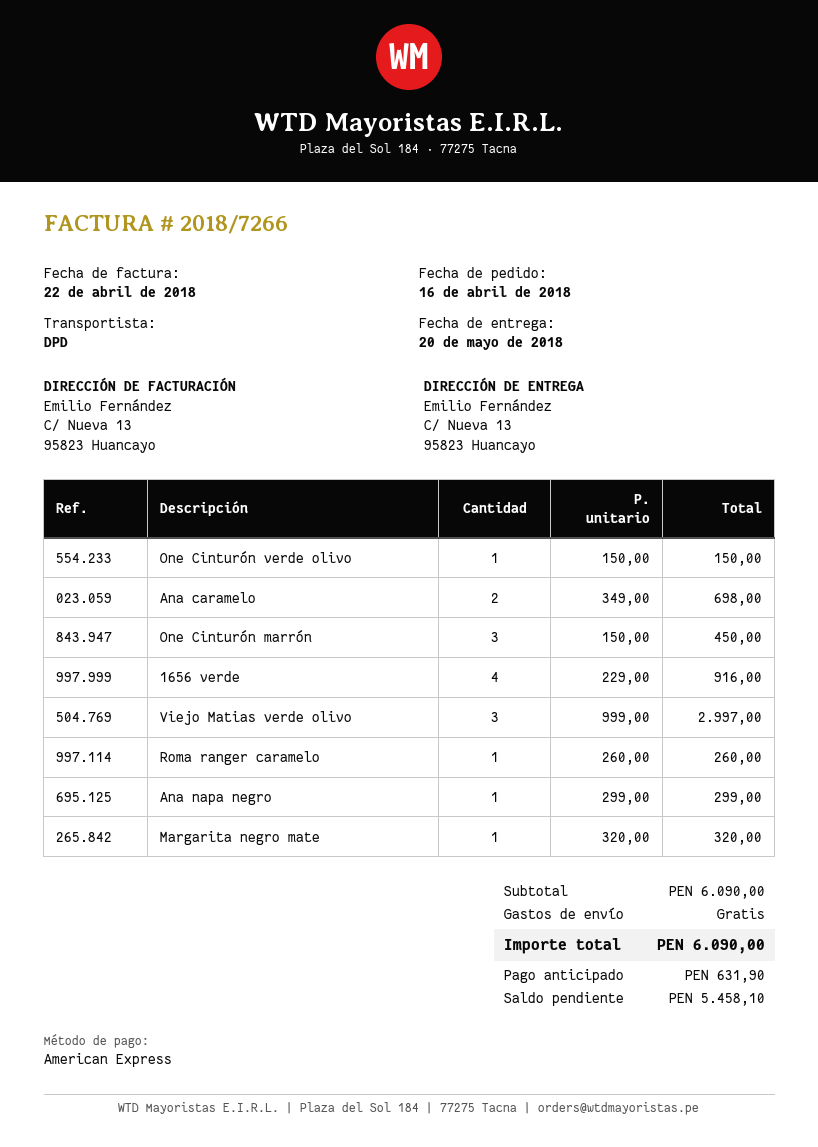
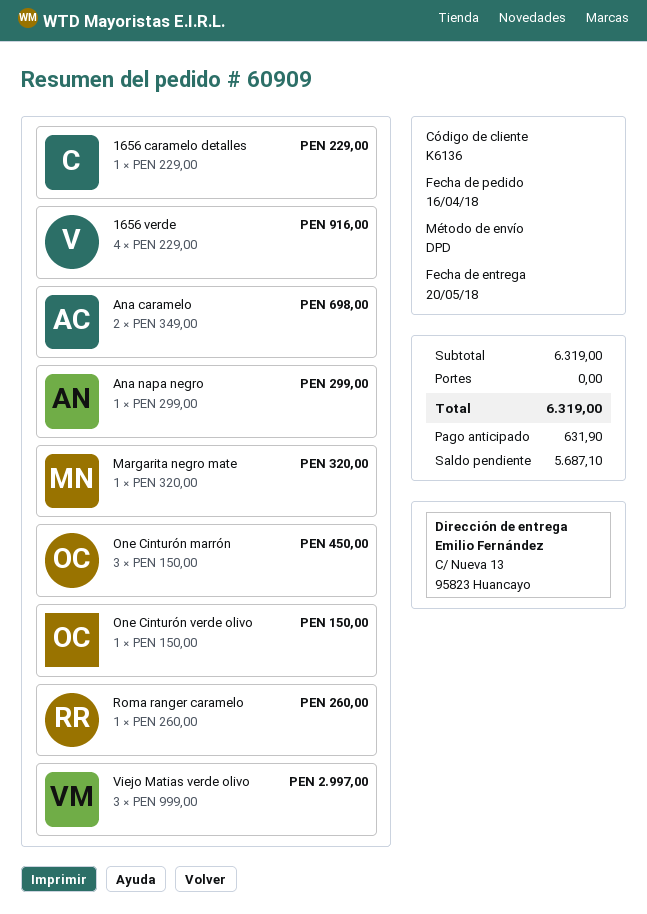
1656 caramelo detalles: none -> 1 x 229.00 = 229.00
subtotal: 6090.00 -> 6319.00
total: 6090.00 -> 6319.00
balance: 5458.10 -> 5687.10

